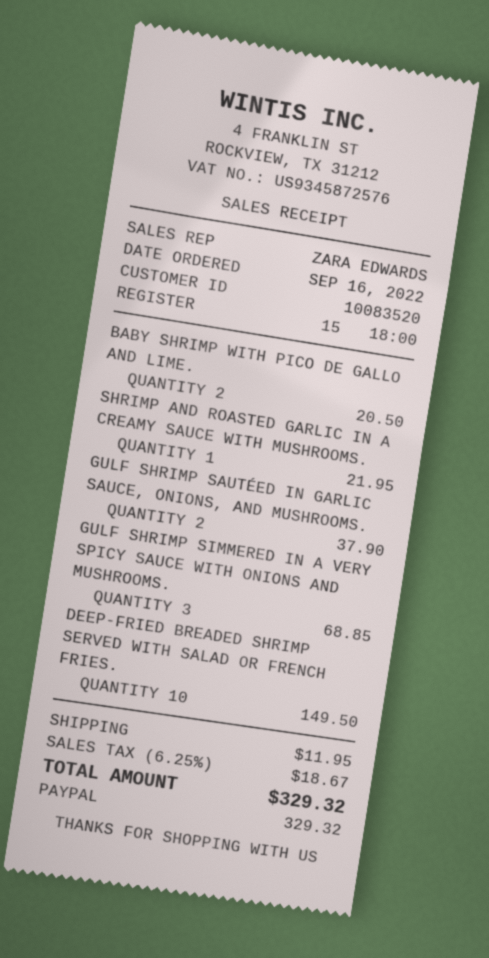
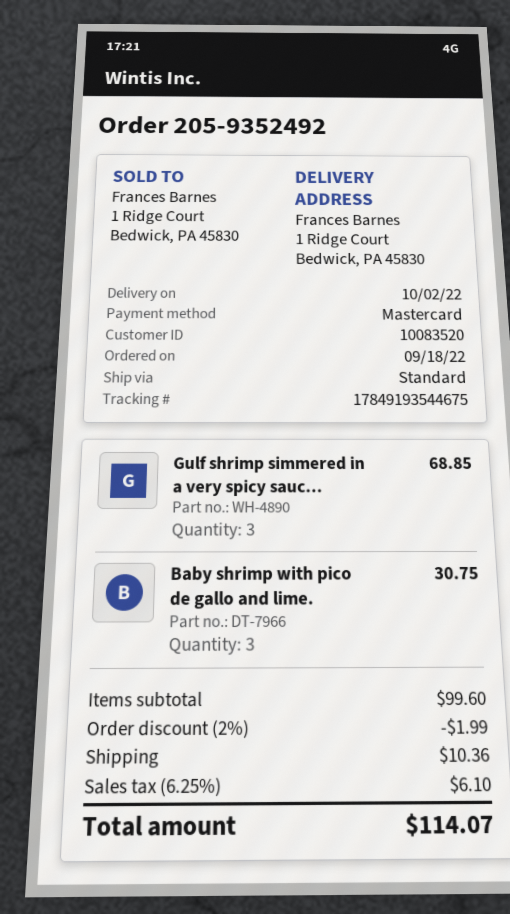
order date: 2022-09-16 -> 2022-09-18
payment method: PayPal -> Mastercard
BABY SHRIMP WITH PICO DE GALLO AND LIME.: 2 for 20.50 -> 3 for 30.75
SHRIMP AND ROASTED GARLIC IN A CREAMY SAUCE WITH MUSHROOMS.: 1 for 21.95 -> none
GULF SHRIMP SAUTÉED IN GARLIC SAUCE, ONIONS, AND MUSHROOMS.: 2 for 37.90 -> none
DEEP-FRIED BREADED SHRIMP SERVED WITH SALAD OR FRENCH FRIES.: 10 for 149.50 -> none
discount: none -> 2% = 1.99
shipping: 11.95 -> 10.36
tax: 6.25% = 18.67 -> 6.25% = 6.10
total: 329.32 -> 114.07

